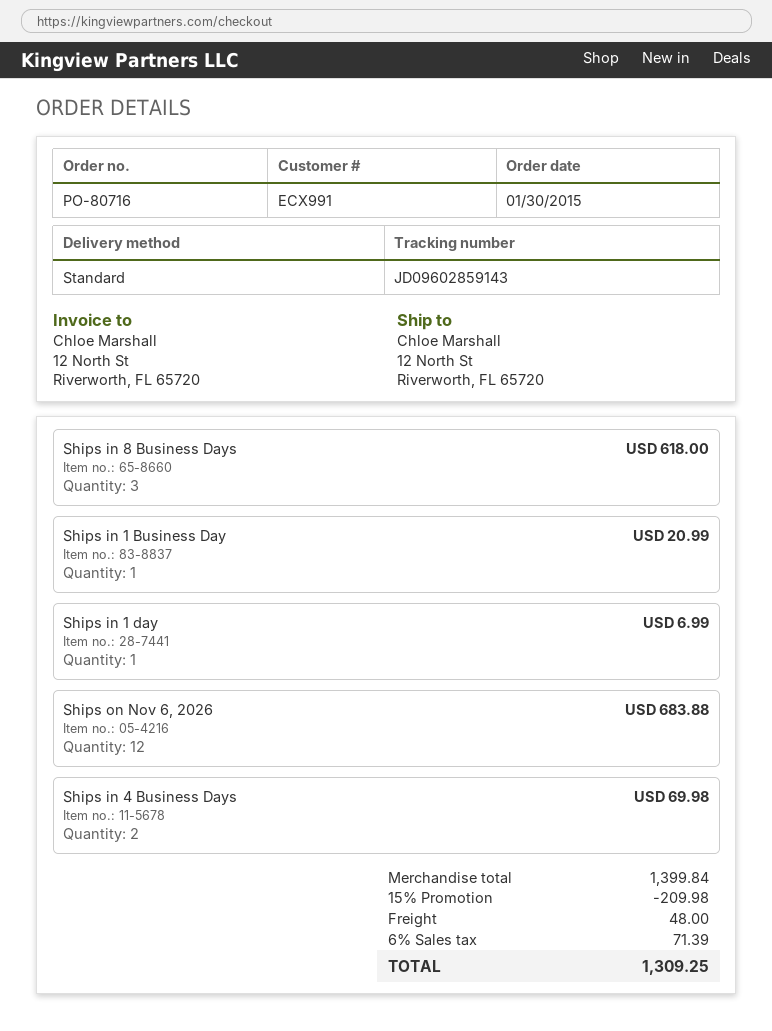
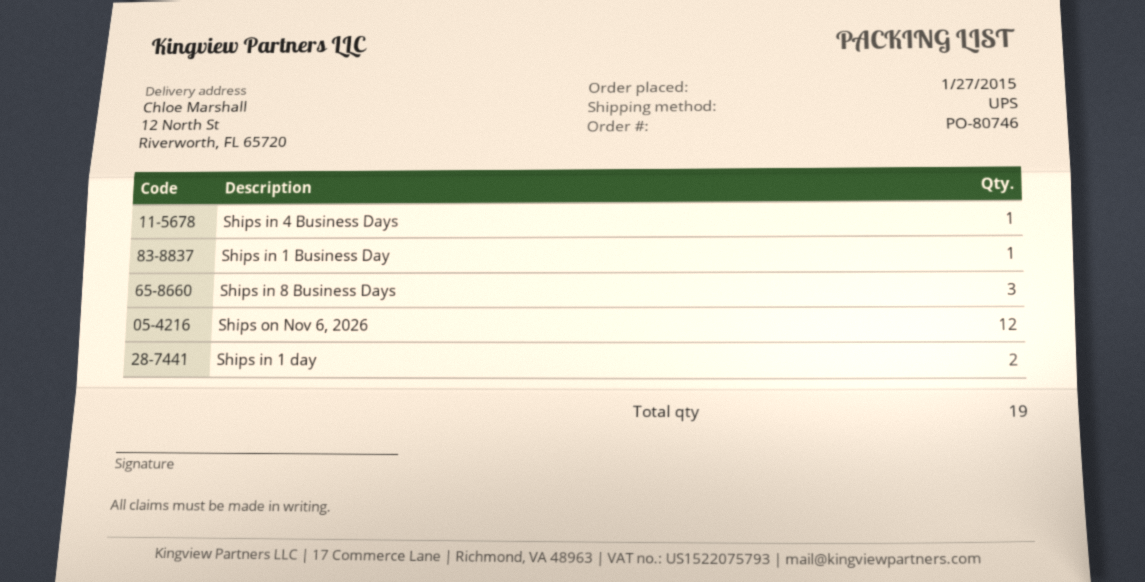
order number: PO-80716 -> PO-80746
order date: 2015-01-30 -> 2015-01-27
shipping method: standard -> UPS
Ships in 1 day: 1 -> 2
Ships in 4 Business Days: 2 -> 1

